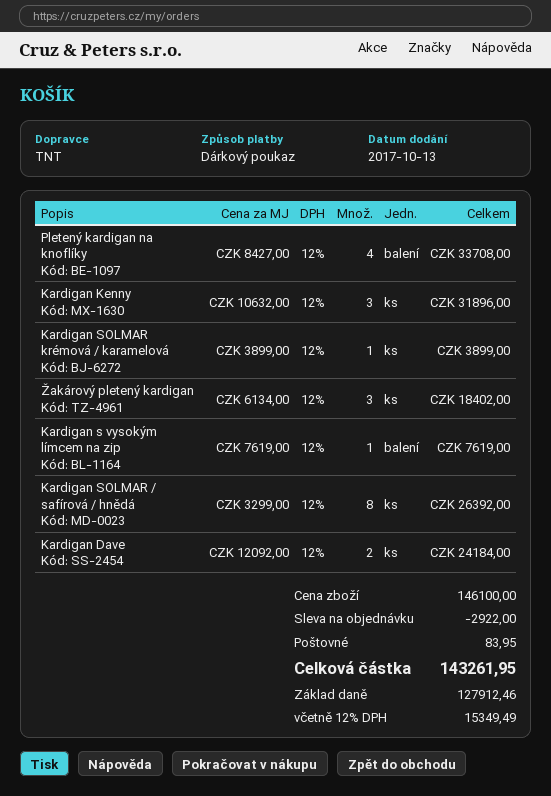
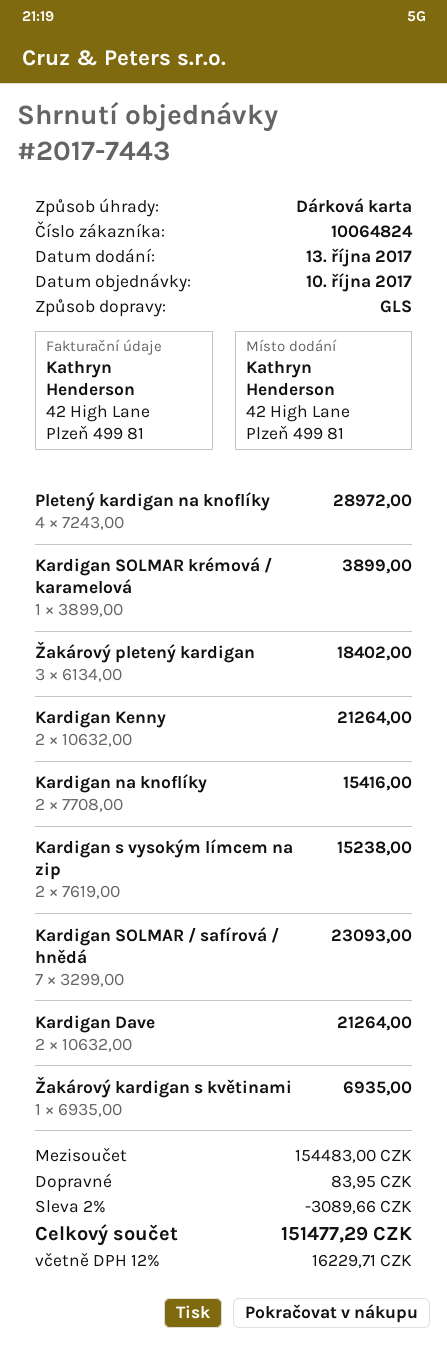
shipping method: TNT -> GLS
Pletený kardigan na knoflíky: 4 x 8427.00 = 33708.00 -> 4 x 7243.00 = 28972.00
Kardigan Kenny: 3 x 10632.00 = 31896.00 -> 2 x 10632.00 = 21264.00
Kardigan s vysokým límcem na zip: 1 x 7619.00 = 7619.00 -> 2 x 7619.00 = 15238.00
Kardigan SOLMAR / safírová / hnědá: 8 x 3299.00 = 26392.00 -> 7 x 3299.00 = 23093.00
Kardigan Dave: 2 x 12092.00 = 24184.00 -> 2 x 10632.00 = 21264.00
Kardigan na knoflíky: none -> 2 x 7708.00 = 15416.00
Žakárový kardigan s květinami: none -> 1 x 6935.00 = 6935.00
subtotal: 146100.00 -> 154483.00
discount: 2922.00 -> 3089.66
tax: 12% = 15349.49 -> 12% = 16229.71
total: 143261.95 -> 151477.29

